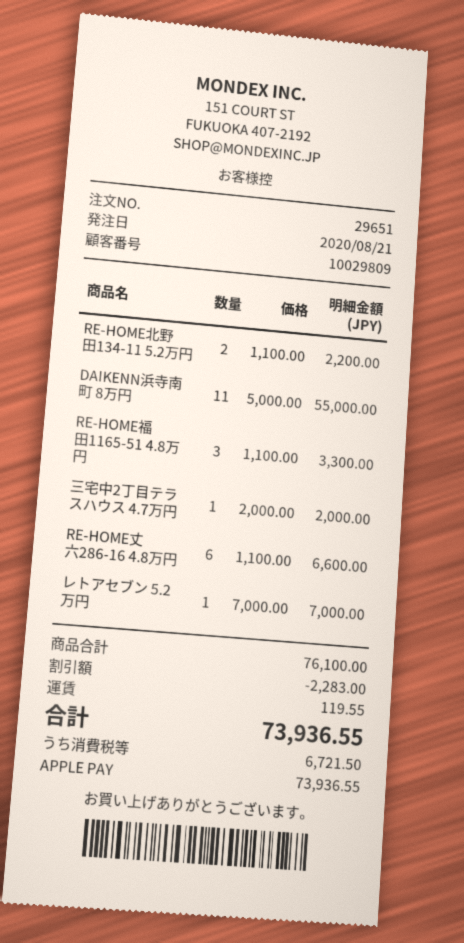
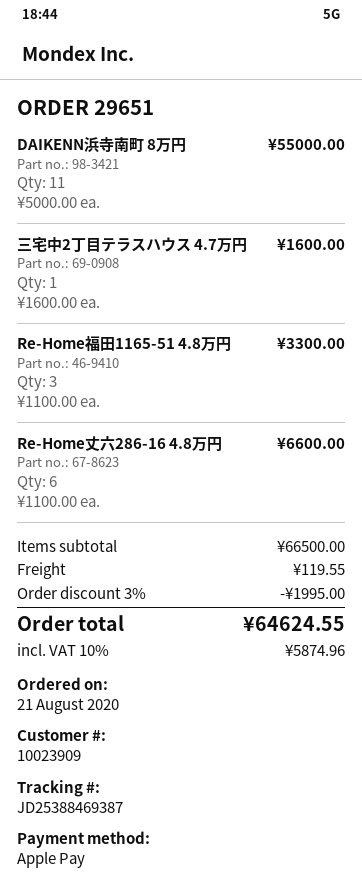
customer number: 10029809 -> 10023909
RE-HOME北野田134-11 5.2万円: 2 x 1100.00 = 2200.00 -> none
三宅中2丁目テラスハウス 4.7万円: 1 x 2000.00 = 2000.00 -> 1 x 1600.00 = 1600.00
レトアセブン 5.2万円: 1 x 7000.00 = 7000.00 -> none
subtotal: 76100.00 -> 66500.00
discount: 2283.00 -> 1995.00
tax: 6721.50 -> 5874.96
total: 73936.55 -> 64624.55

